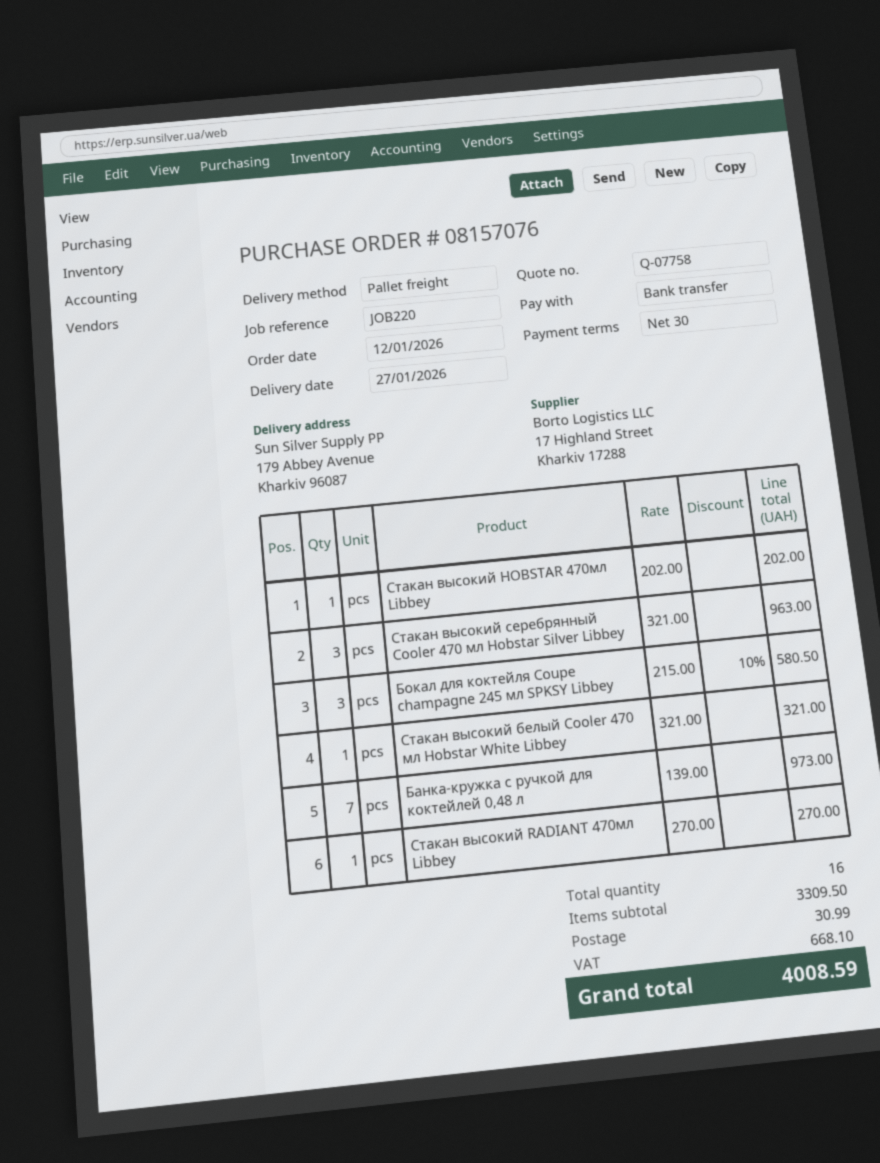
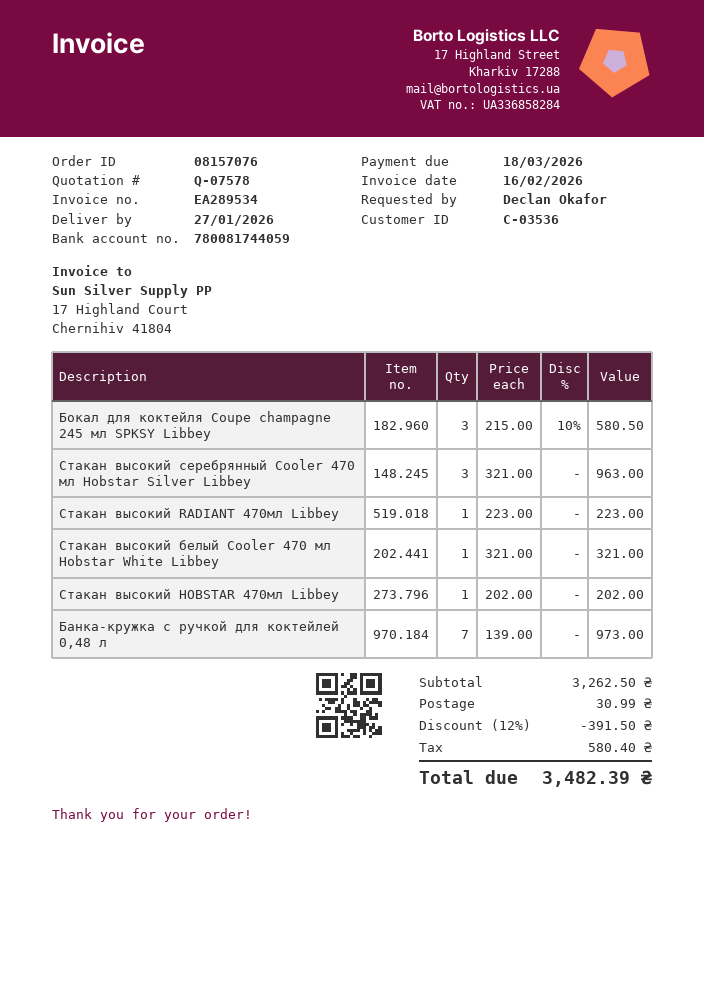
quote number: Q-07758 -> Q-07578
Стакан высокий RADIANT 470мл Libbey: 1 x 270.00 = 270.00 -> 1 x 223.00 = 223.00
subtotal: 3309.50 -> 3262.50
discount: none -> 12% = 391.50
tax: 668.10 -> 580.40
total: 4008.59 -> 3482.39

